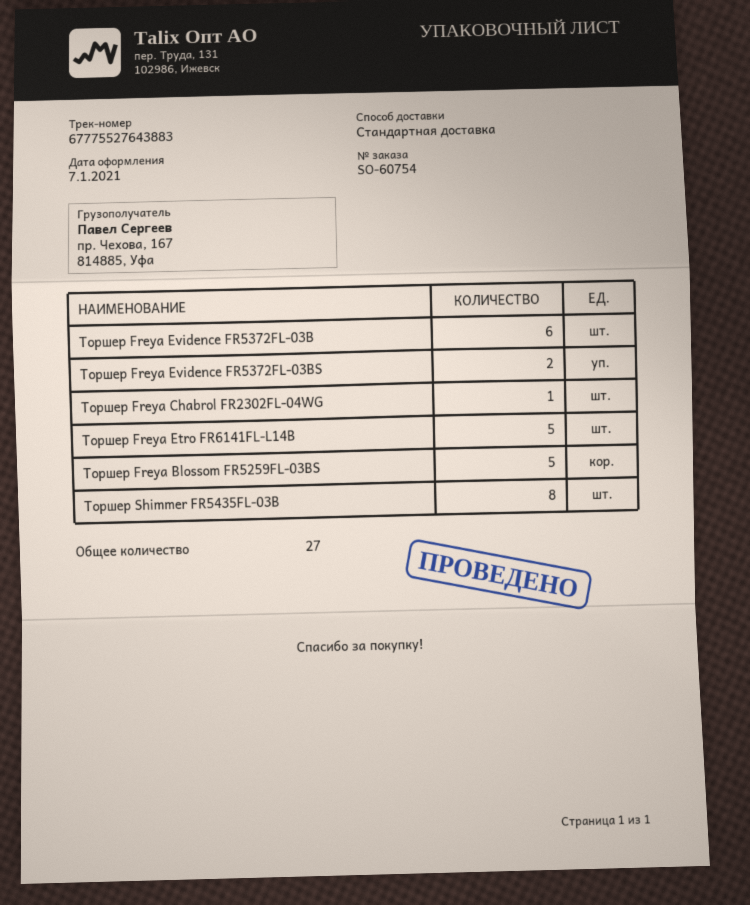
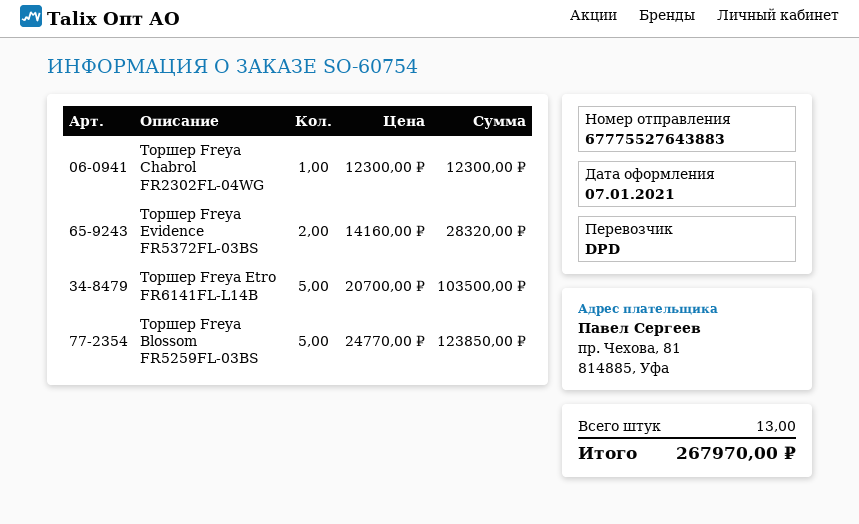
shipping method: standard -> DPD
Торшер Freya Evidence FR5372FL-03B: 6 -> none
Торшер Shimmer FR5435FL-03B: 8 -> none
total quantity: 27 -> 13

